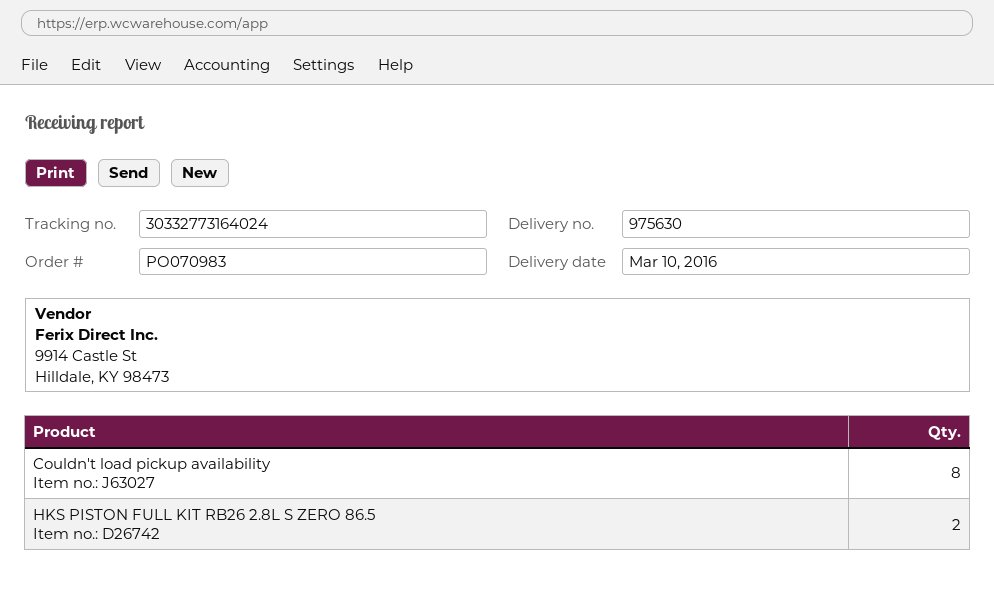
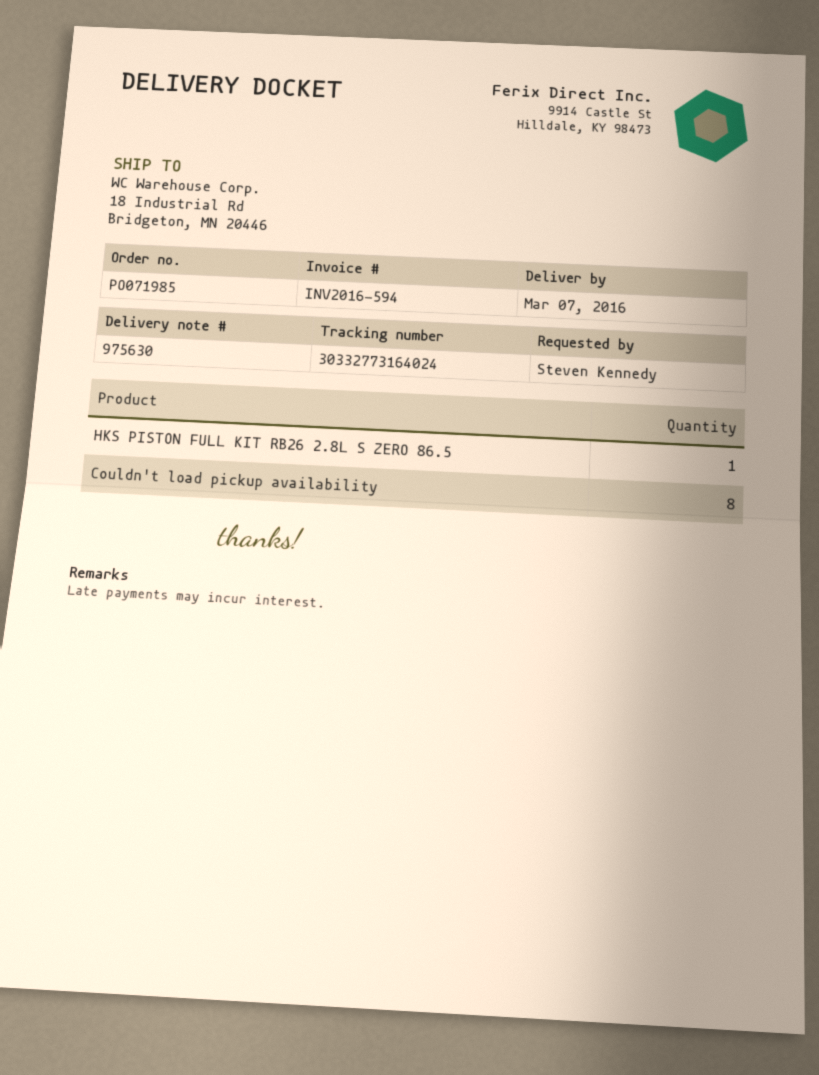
order number: PO070983 -> PO071985
delivery date: 2016-03-10 -> 2016-03-07
HKS PISTON FULL KIT RB26 2.8L S ZERO 86.5: 2 -> 1

